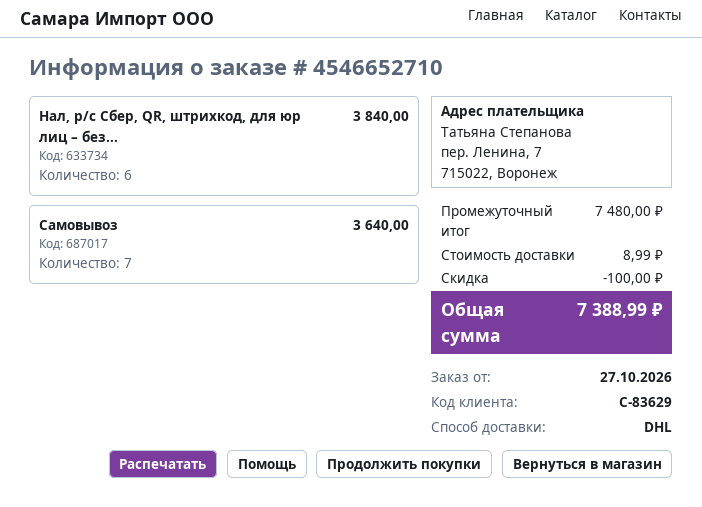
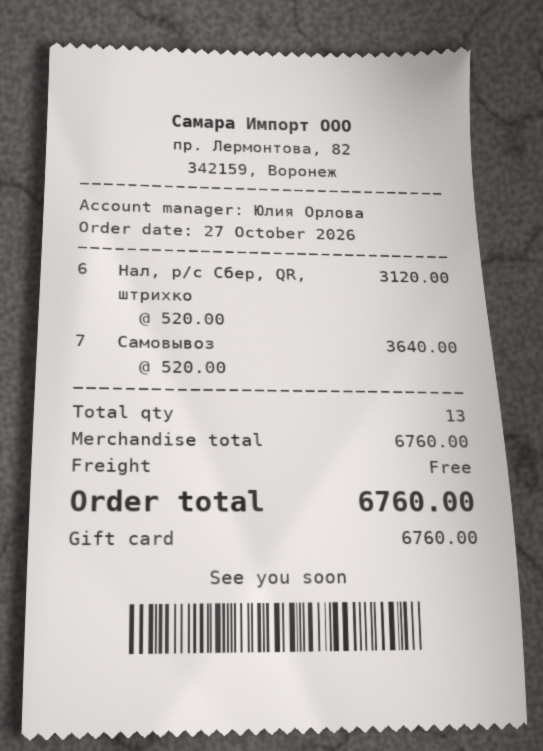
Нал, р/с Сбер, QR, штрихкод, для юр лиц – без...: 6 for 3840.00 -> 6 for 3120.00
subtotal: 7480.00 -> 6760.00
discount: 100.00 -> none
shipping: 8.99 -> 0.00
total: 7388.99 -> 6760.00

